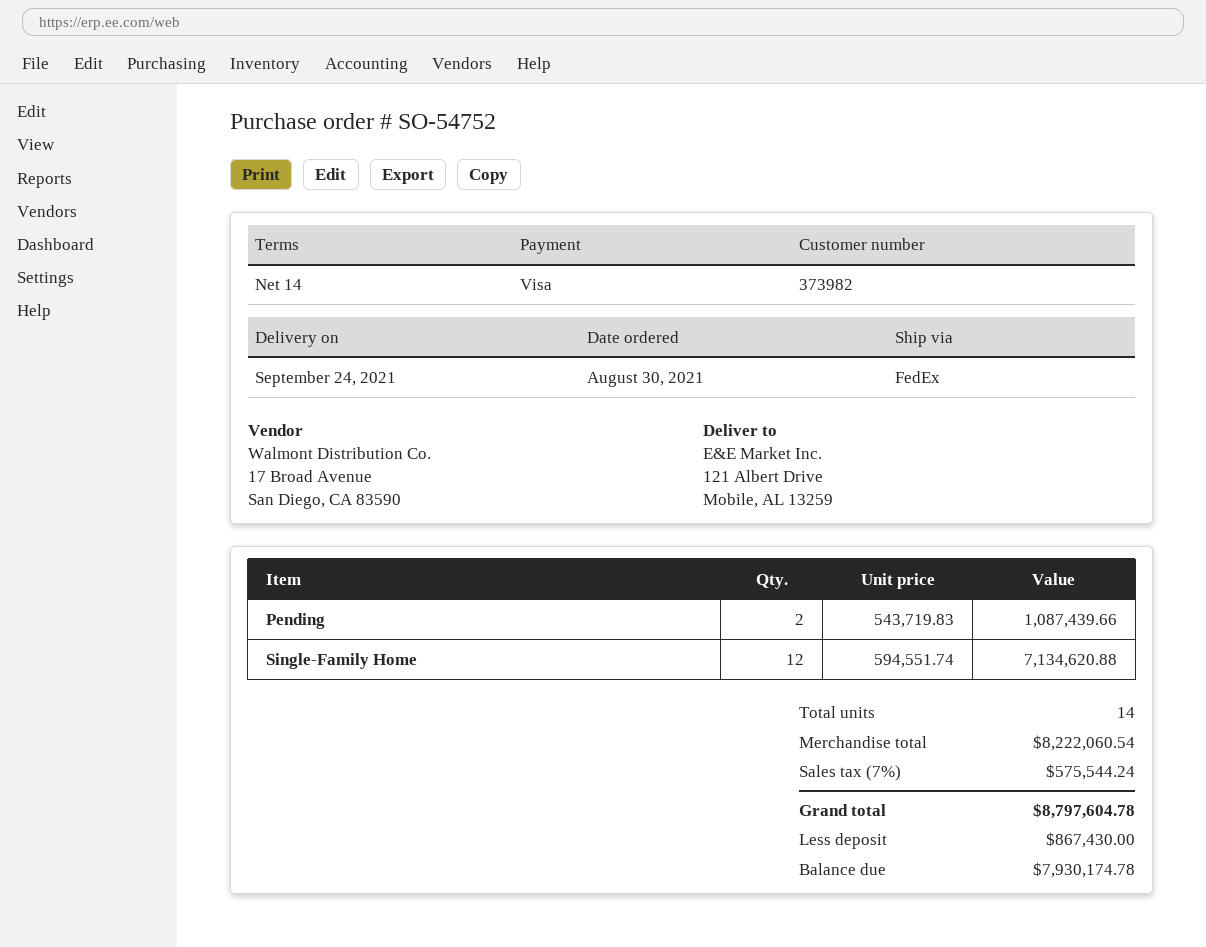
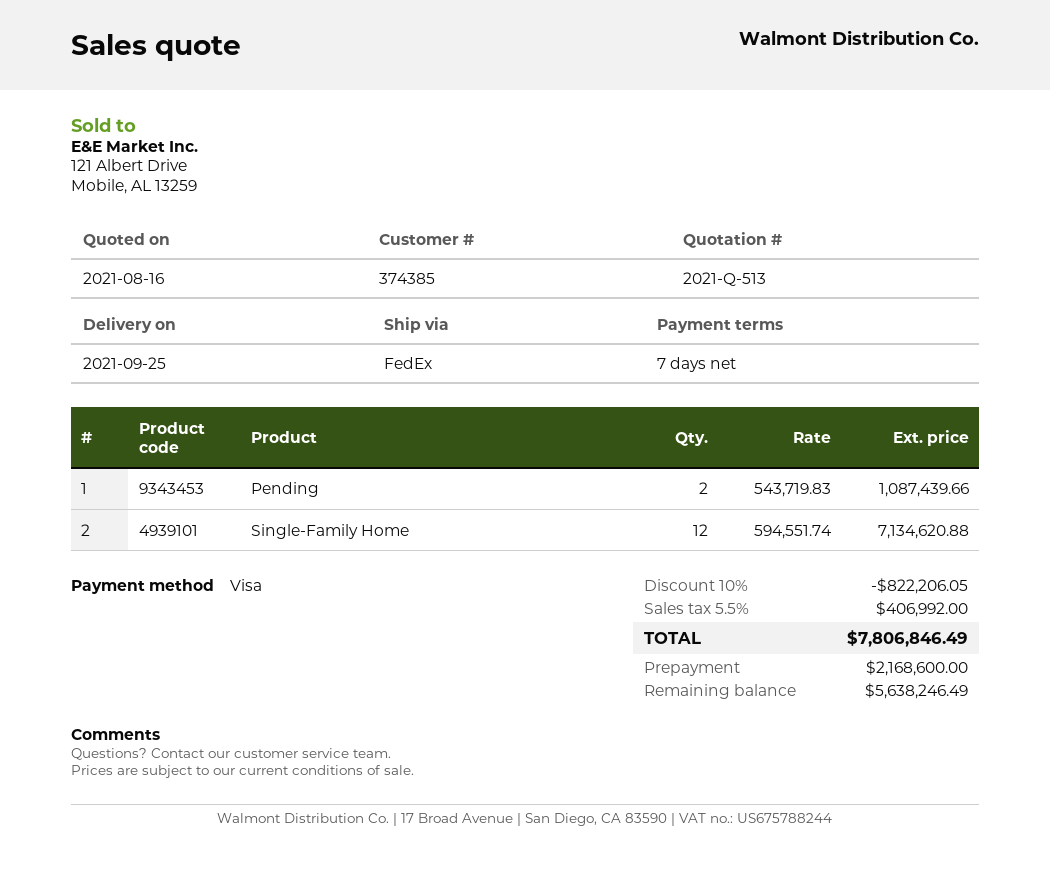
delivery date: 2021-09-24 -> 2021-09-25
payment terms: 14 days -> 7 days
customer number: 373982 -> 374385
discount: none -> 10% = 822206.05
tax: 7% = 575544.24 -> 5.5% = 406992.00
total: 8797604.78 -> 7806846.49
deposit: 867430.00 -> 2168600.00
balance: 7930174.78 -> 5638246.49

